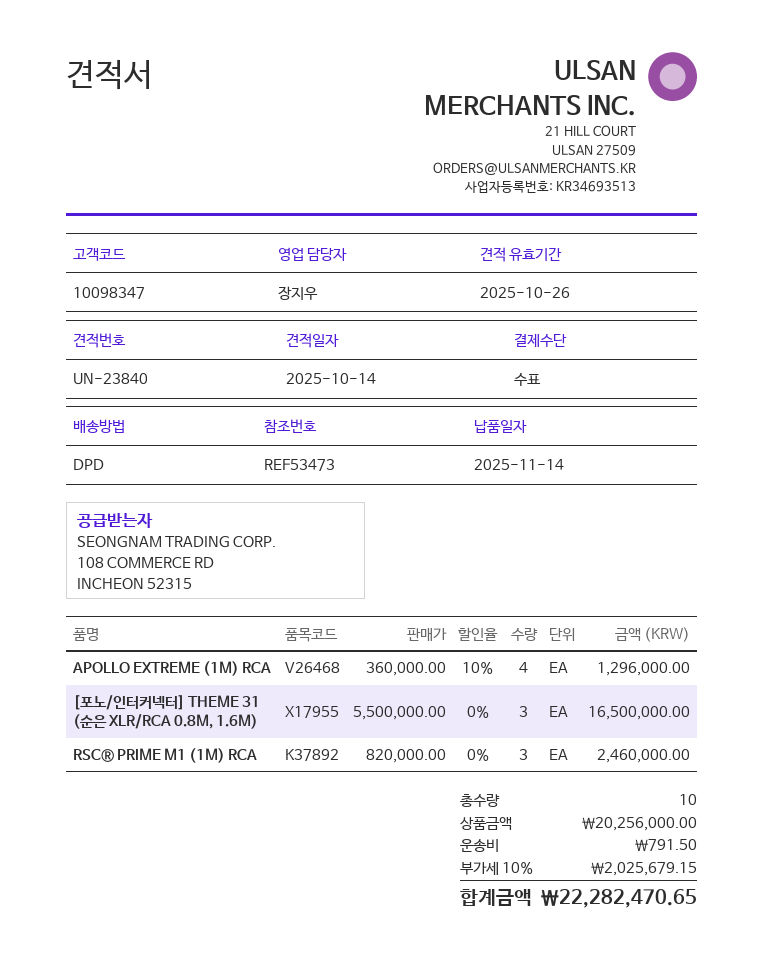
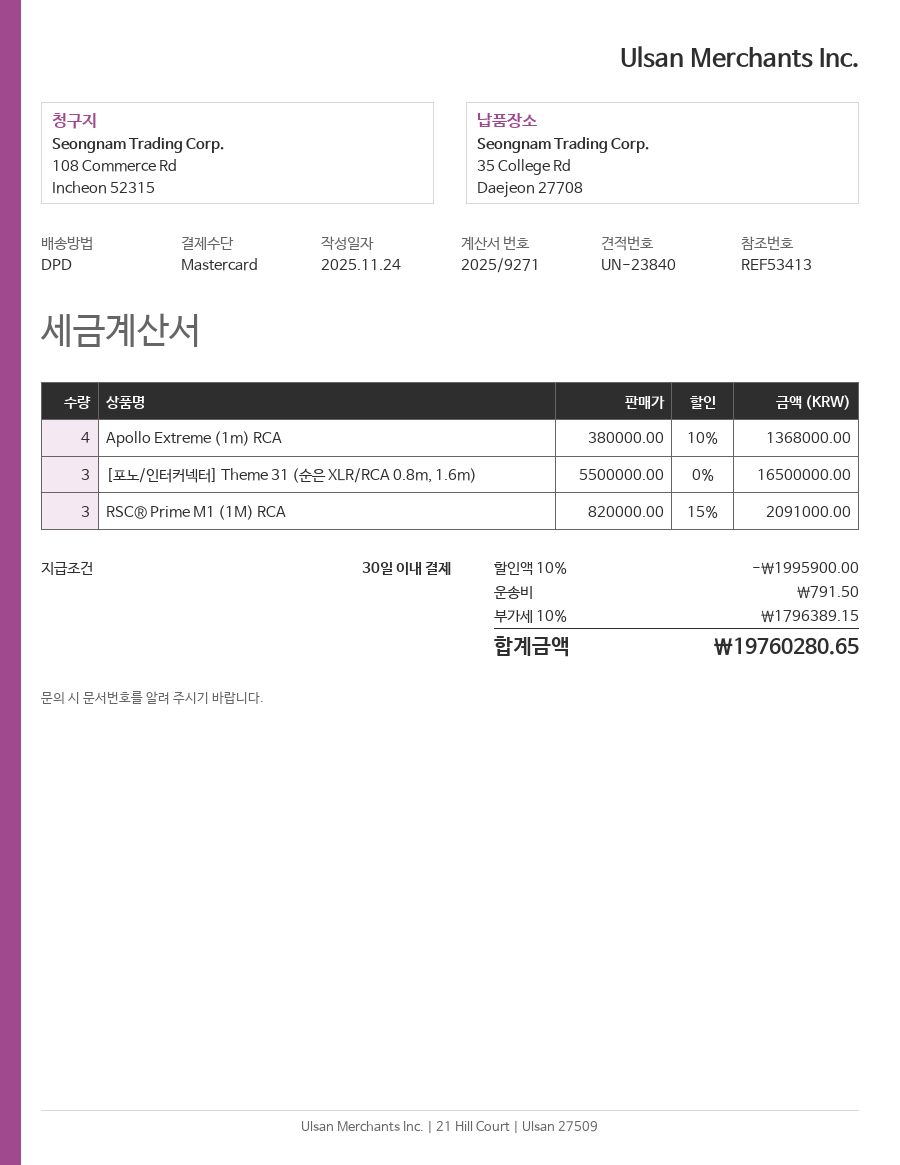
reference: REF53473 -> REF53413
payment method: cheque -> Mastercard
APOLLO EXTREME (1M) RCA: 4 x 360000.00 - 10% = 1296000.00 -> 4 x 380000.00 - 10% = 1368000.00
RSC® PRIME M1 (1M) RCA: 3 x 820000.00 = 2460000.00 -> 3 x 820000.00 - 15% = 2091000.00
discount: none -> 10% = 1995900.00
tax: 10% = 2025679.15 -> 10% = 1796389.15
total: 22282470.65 -> 19760280.65

